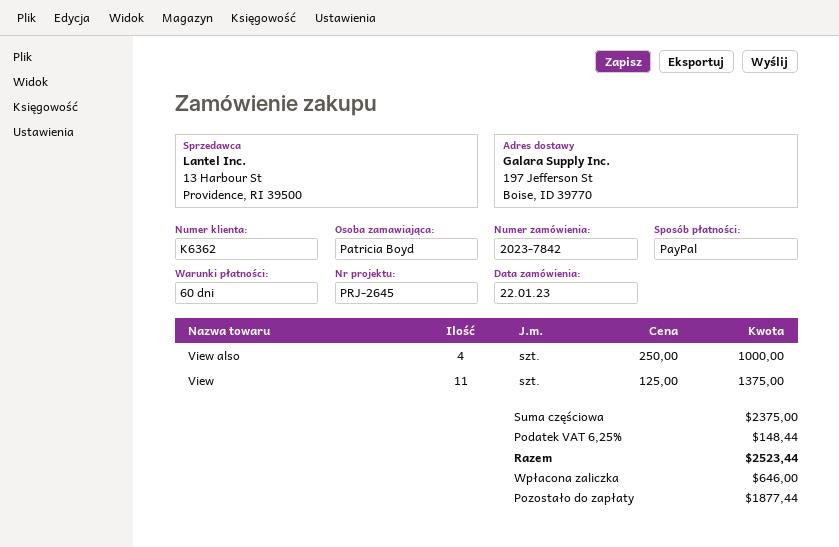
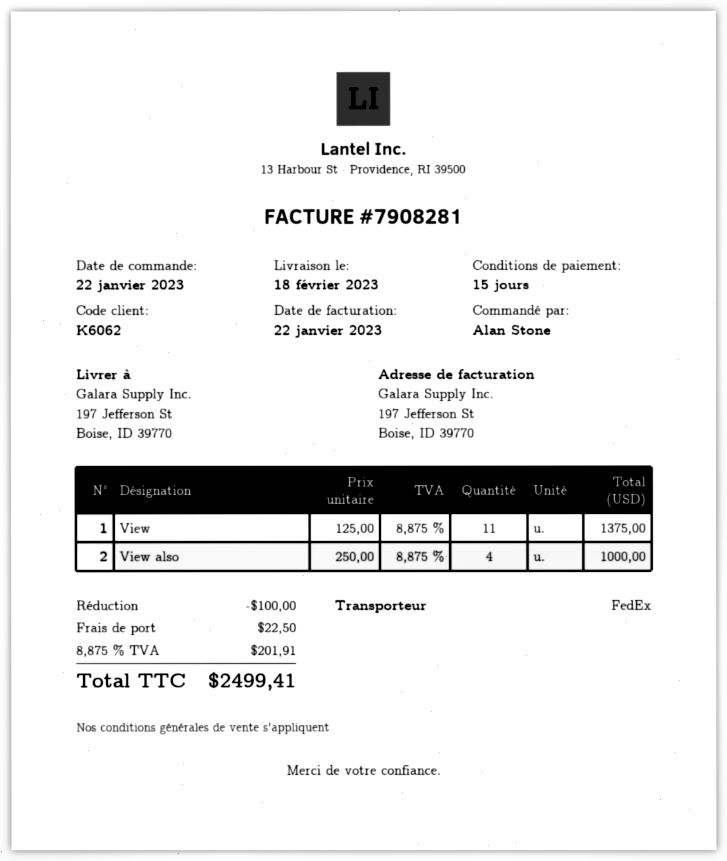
payment terms: 60 days -> 15 days
customer number: K6362 -> K6062
ordered by: Patricia Boyd -> Alan Stone
discount: none -> 100.00
shipping: none -> 22.50
tax: 6.25% = 148.44 -> 8.875% = 201.91
total: 2523.44 -> 2499.41

